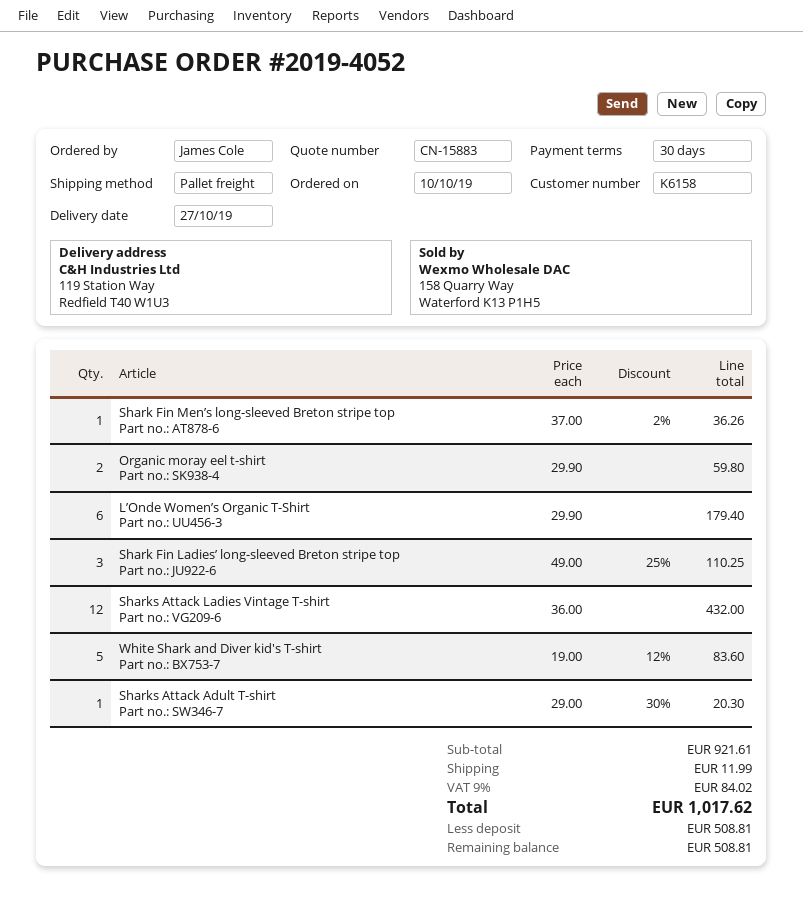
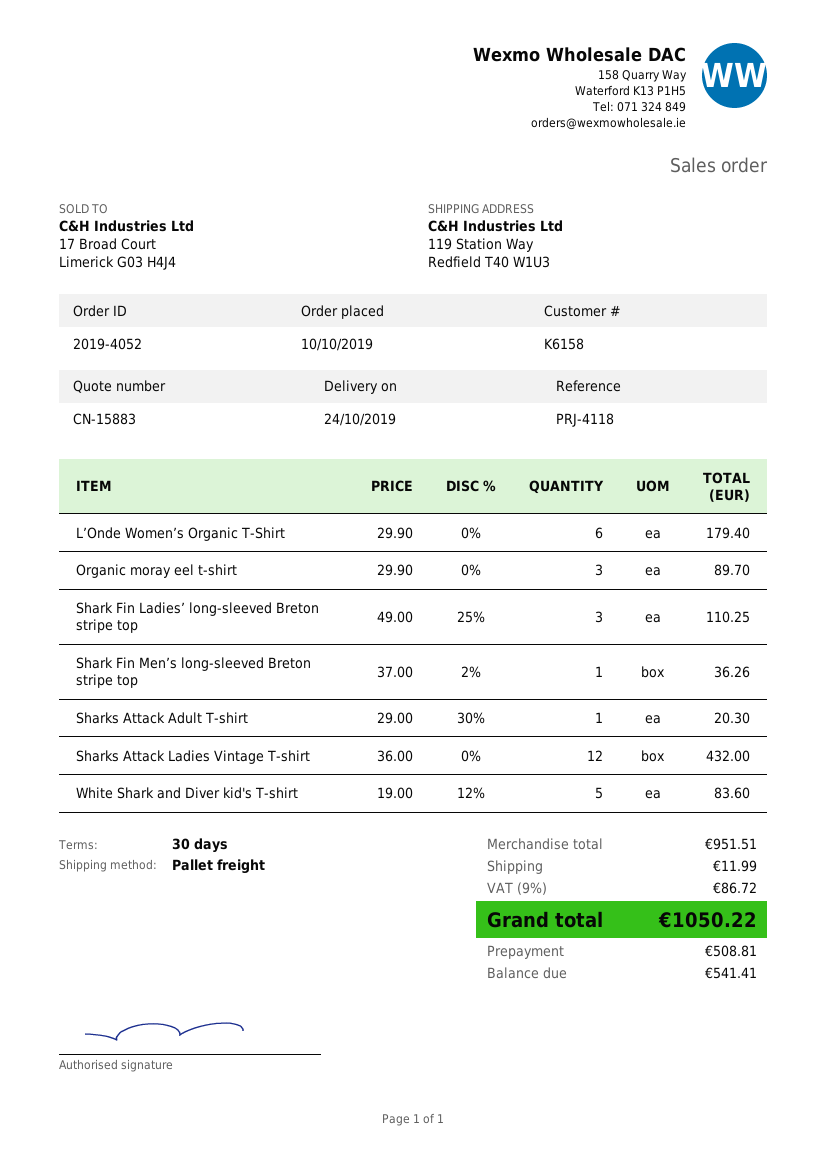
delivery date: 2019-10-27 -> 2019-10-24
Organic moray eel t-shirt: 2 x 29.90 = 59.80 -> 3 x 29.90 = 89.70
subtotal: 921.61 -> 951.51
tax: 9% = 84.02 -> 9% = 86.72
total: 1017.62 -> 1050.22
balance: 508.81 -> 541.41

